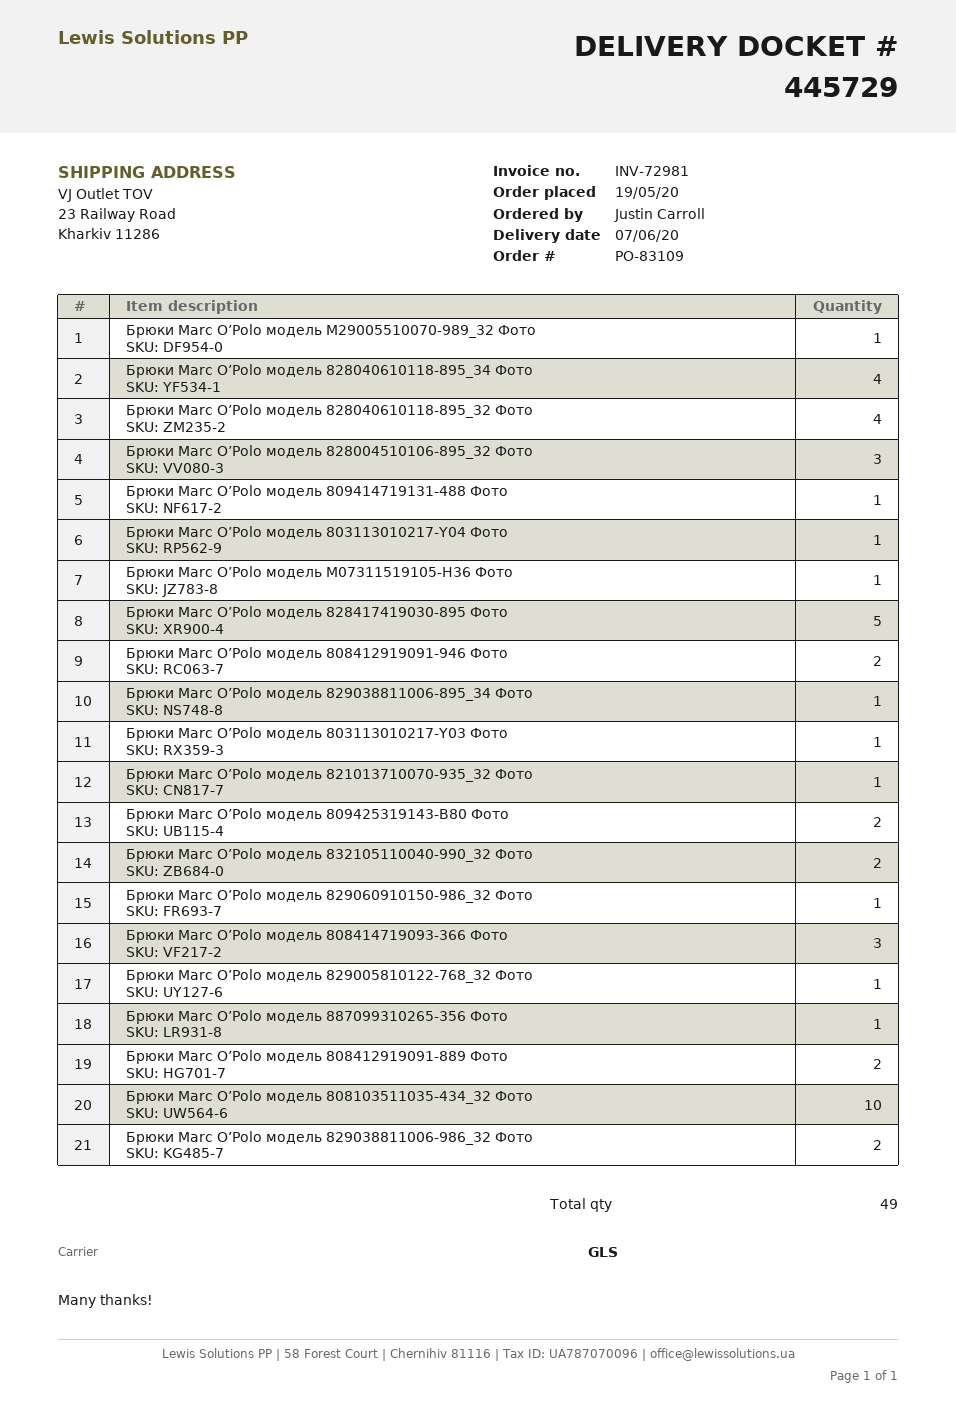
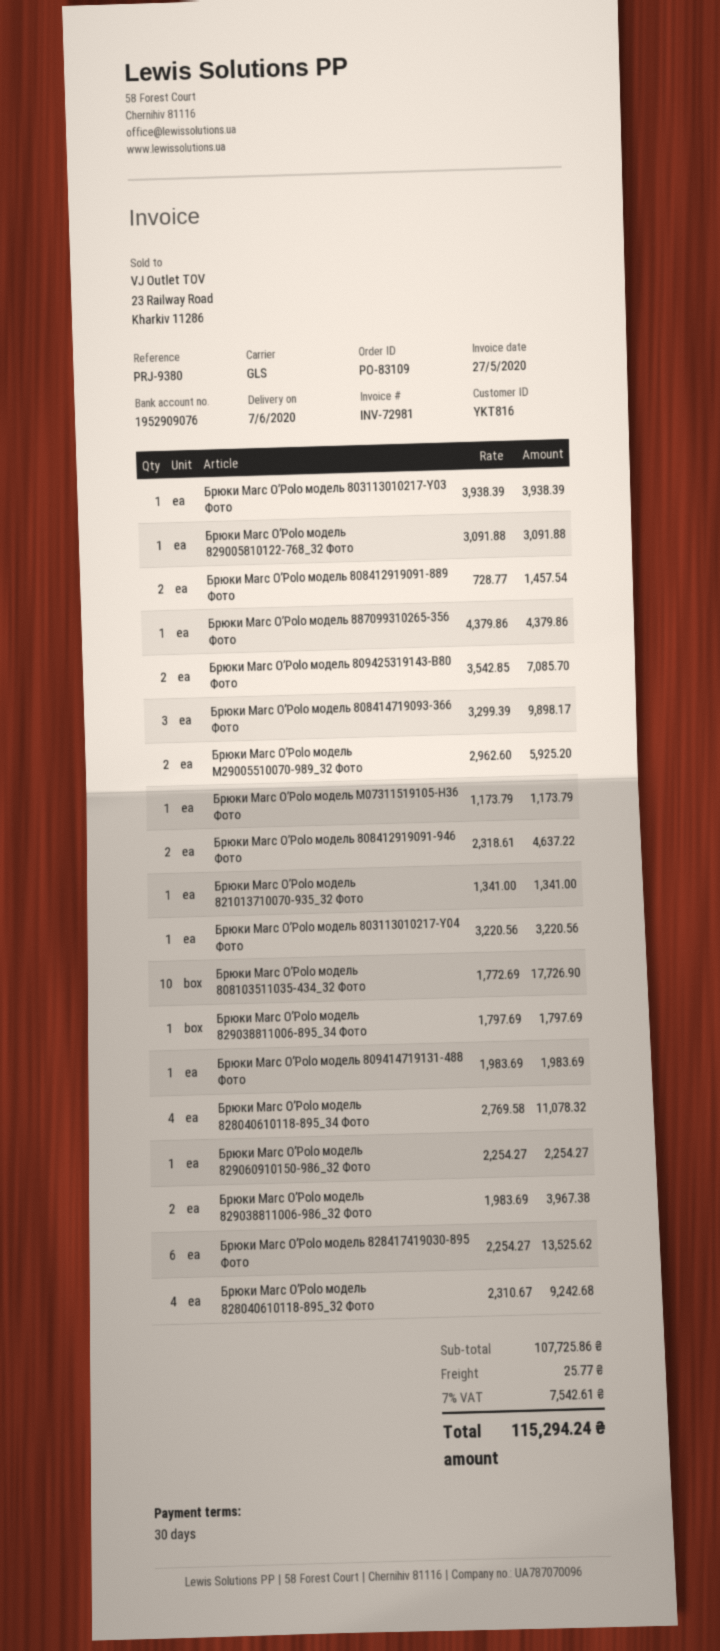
Брюки Marc O’Polo модель M29005510070-989_32 Фото: 1 -> 2
Брюки Marc O’Polo модель 828004510106-895_32 Фото: 3 -> none
Брюки Marc O’Polo модель 828417419030-895 Фото: 5 -> 6
Брюки Marc O’Polo модель 832105110040-990_32 Фото: 2 -> none

